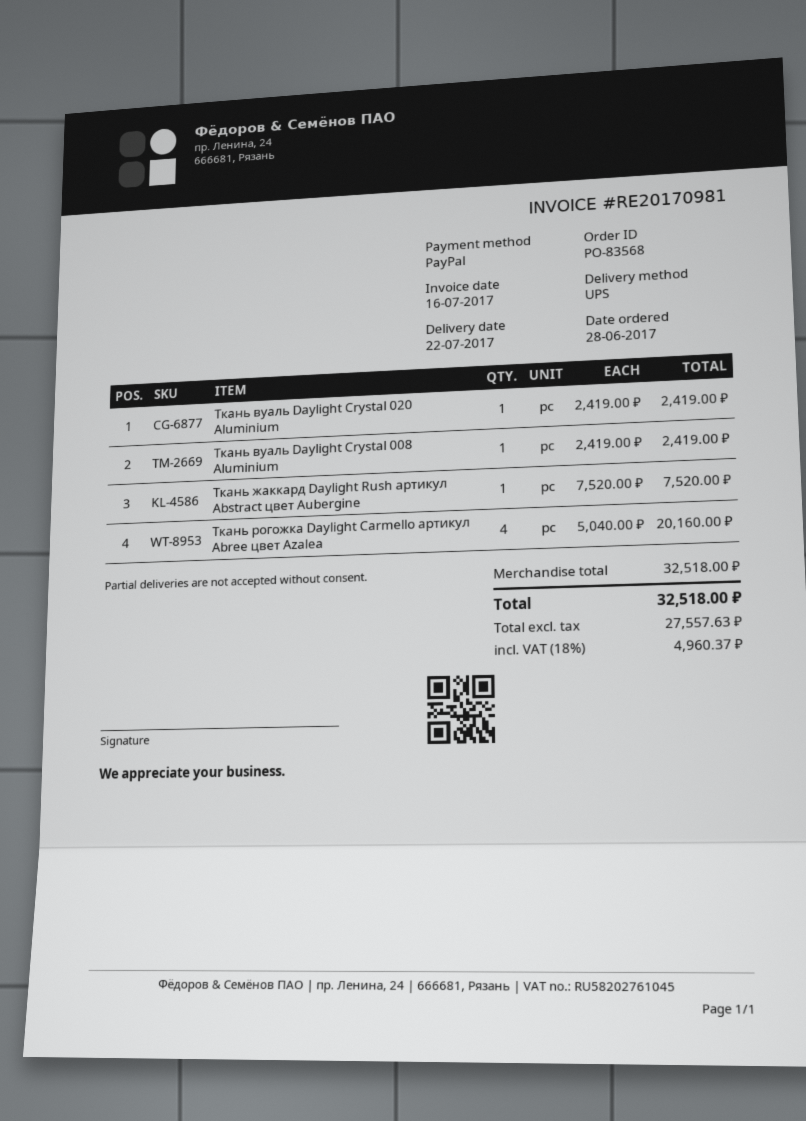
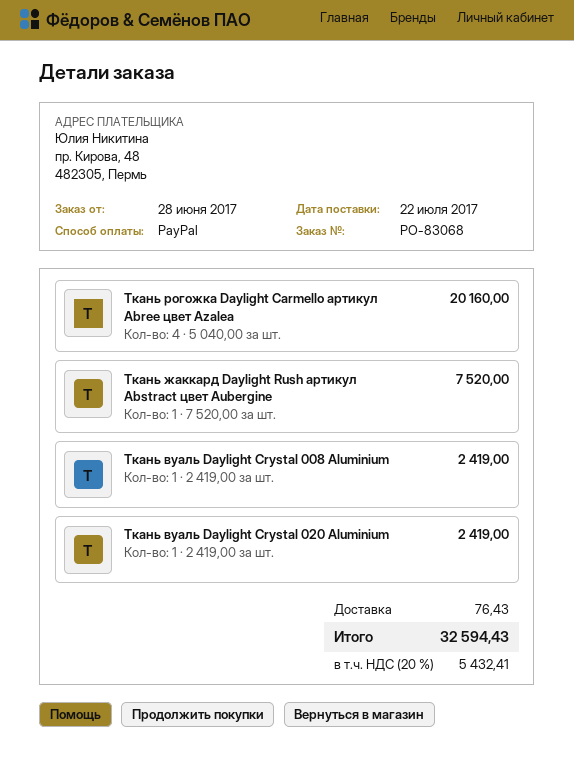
order number: PO-83568 -> PO-83068
shipping: none -> 76.43
tax: 18% = 4960.37 -> 20% = 5432.41
total: 32518.00 -> 32594.43

